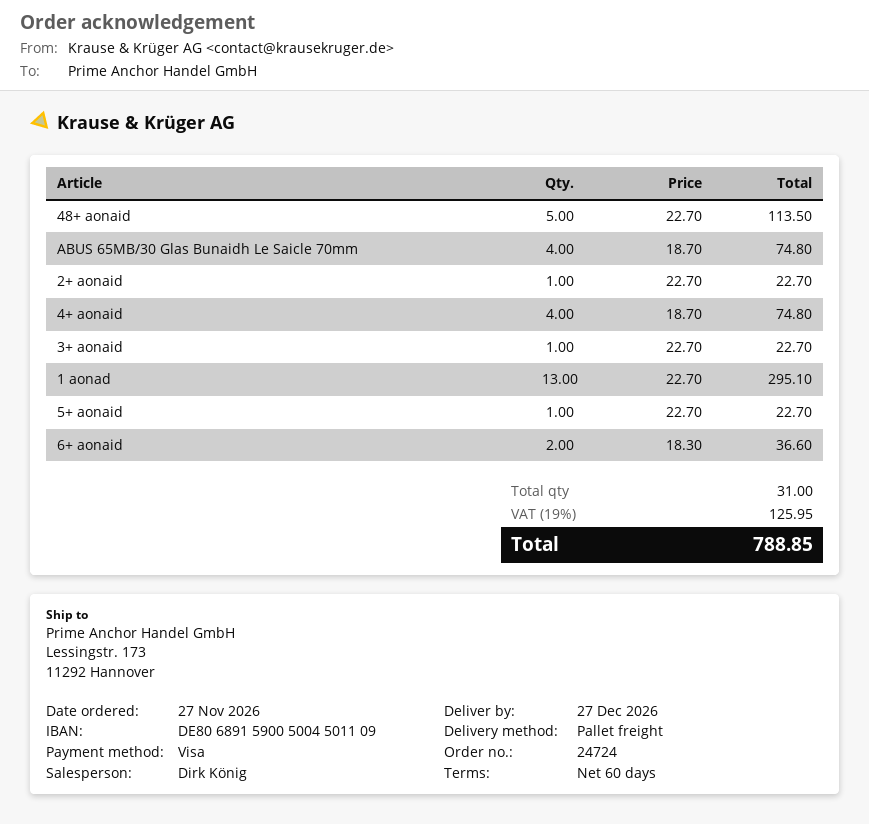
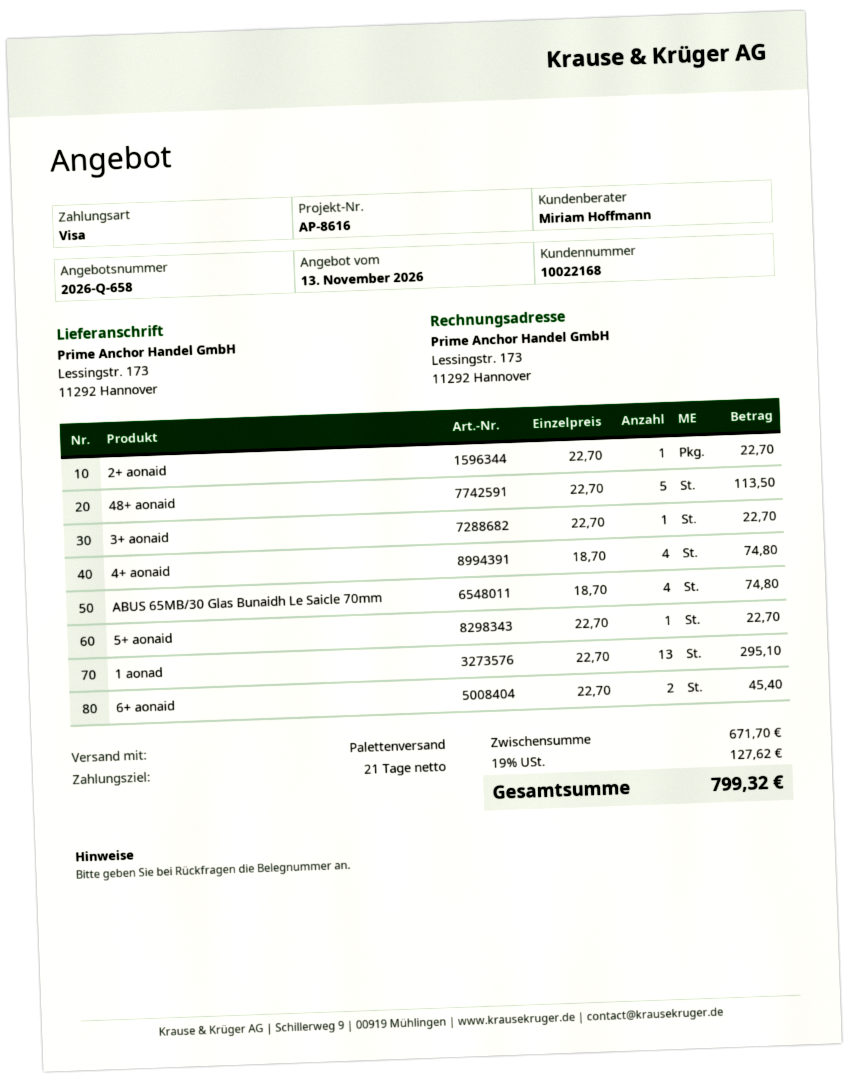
payment terms: 60 days -> 21 days
sales rep: Dirk König -> Miriam Hoffmann
6+ aonaid: 2 x 18.30 = 36.60 -> 2 x 22.70 = 45.40
tax: 19% = 125.95 -> 19% = 127.62
total: 788.85 -> 799.32

